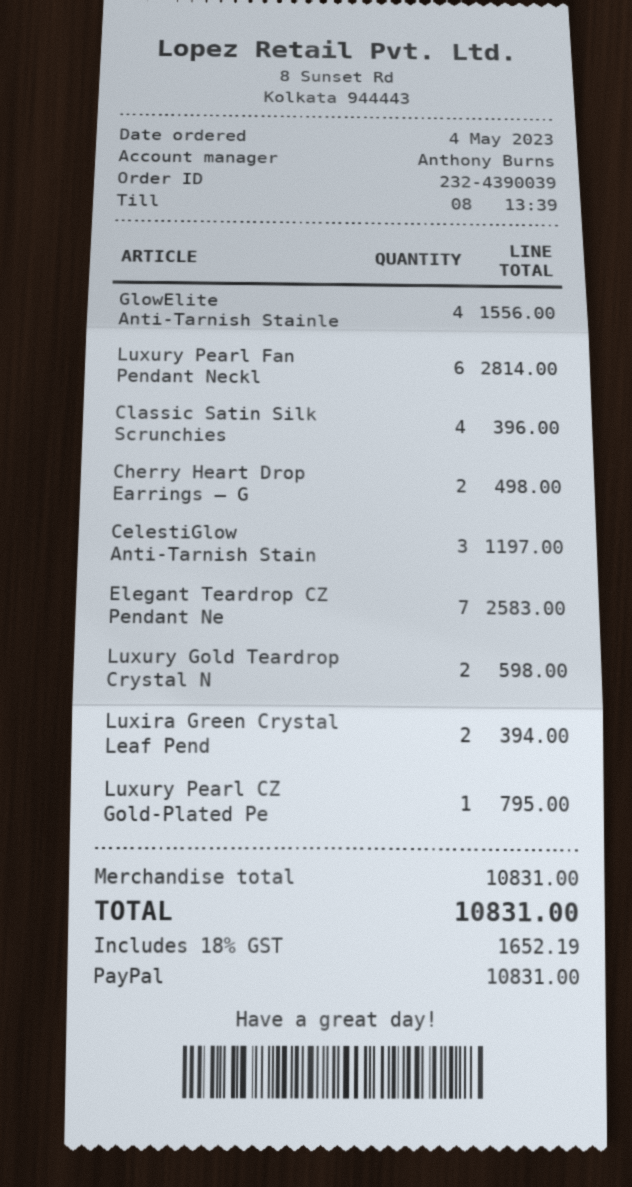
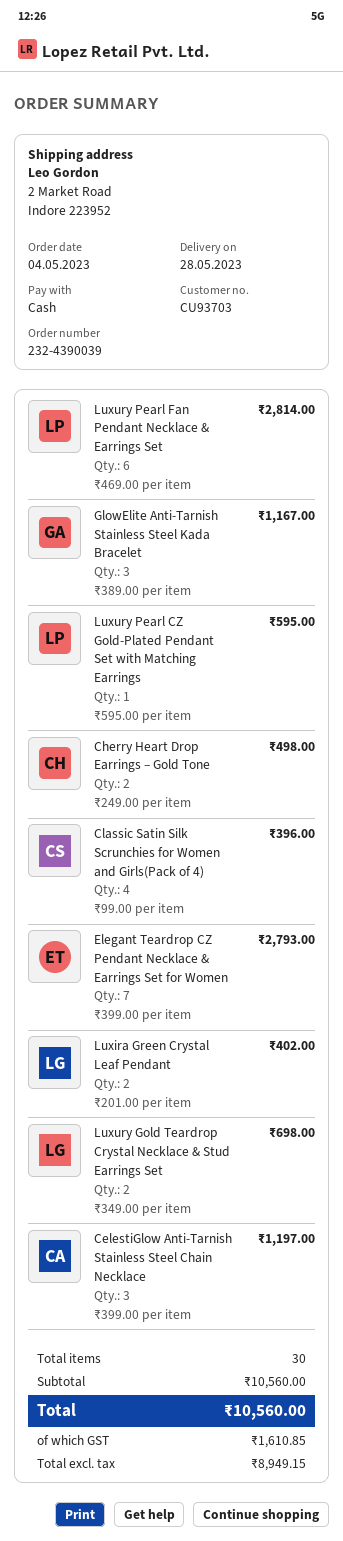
payment method: PayPal -> cash
GlowElite Anti-Tarnish Stainle: 4 for 1556.00 -> 3 for 1167.00
Elegant Teardrop CZ Pendant Ne: 7 for 2583.00 -> 7 for 2793.00
Luxury Gold Teardrop Crystal N: 2 for 598.00 -> 2 for 698.00
Luxira Green Crystal Leaf Pend: 2 for 394.00 -> 2 for 402.00
Luxury Pearl CZ Gold-Plated Pe: 1 for 795.00 -> 1 for 595.00
subtotal: 10831.00 -> 10560.00
tax: 1652.19 -> 1610.85
total: 10831.00 -> 10560.00

